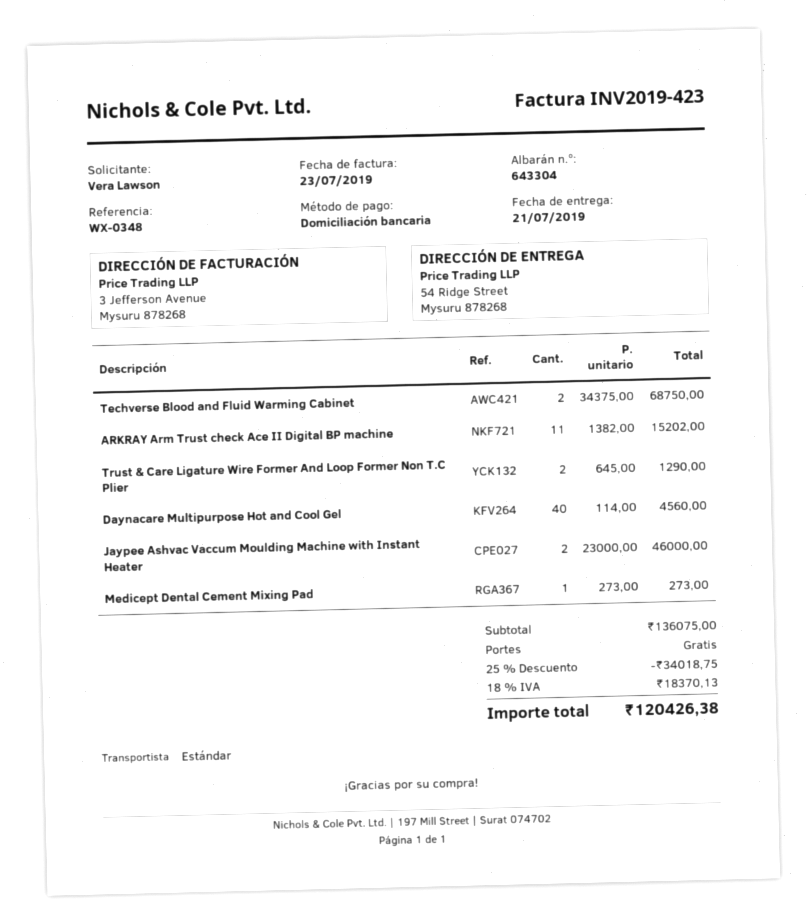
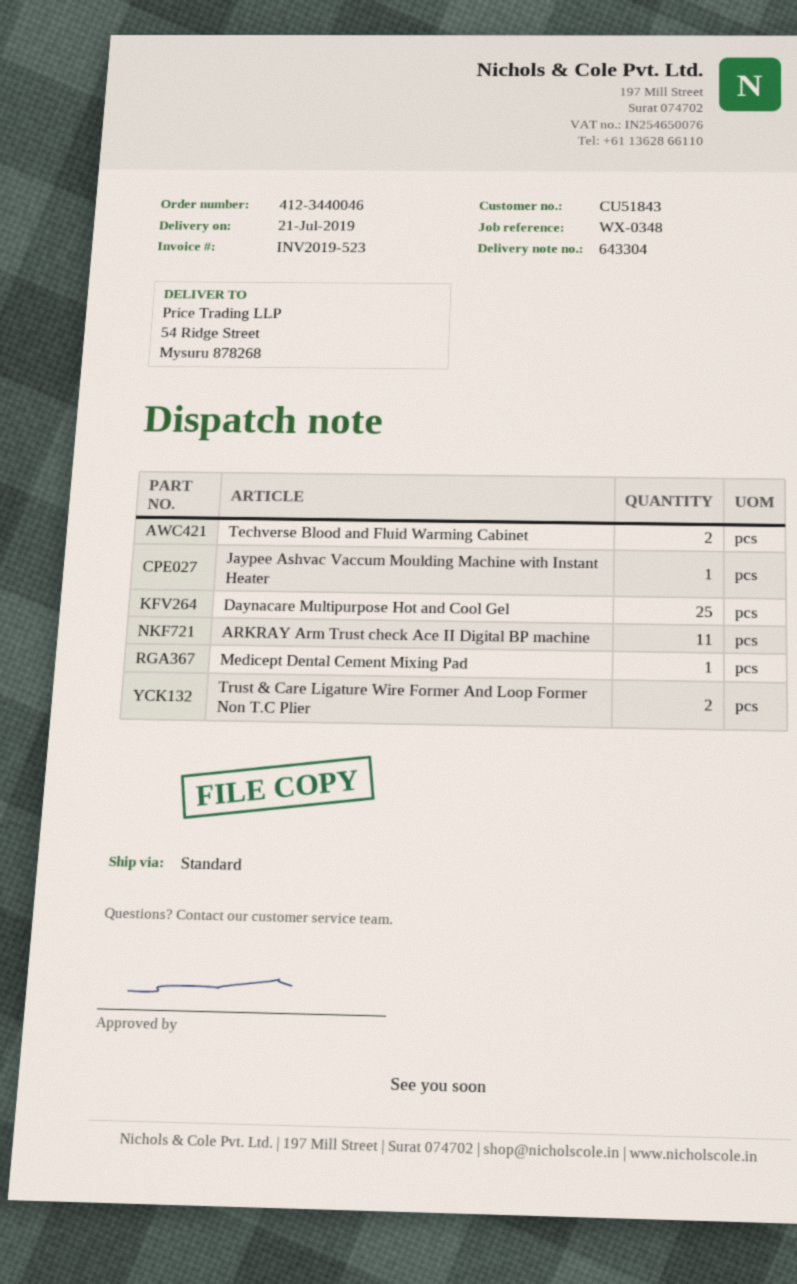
invoice number: INV2019-423 -> INV2019-523
Daynacare Multipurpose Hot and Cool Gel: 40 -> 25
Jaypee Ashvac Vaccum Moulding Machine with Instant Heater: 2 -> 1

